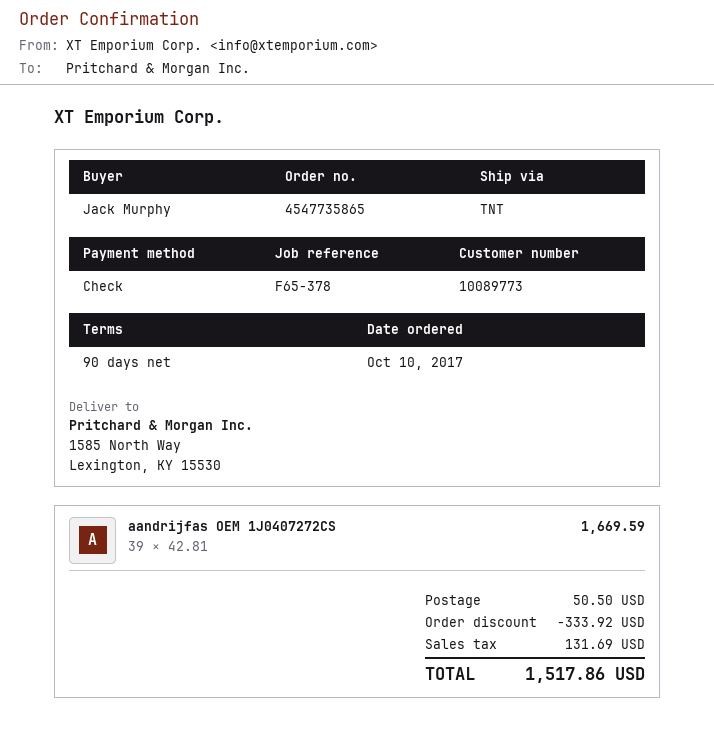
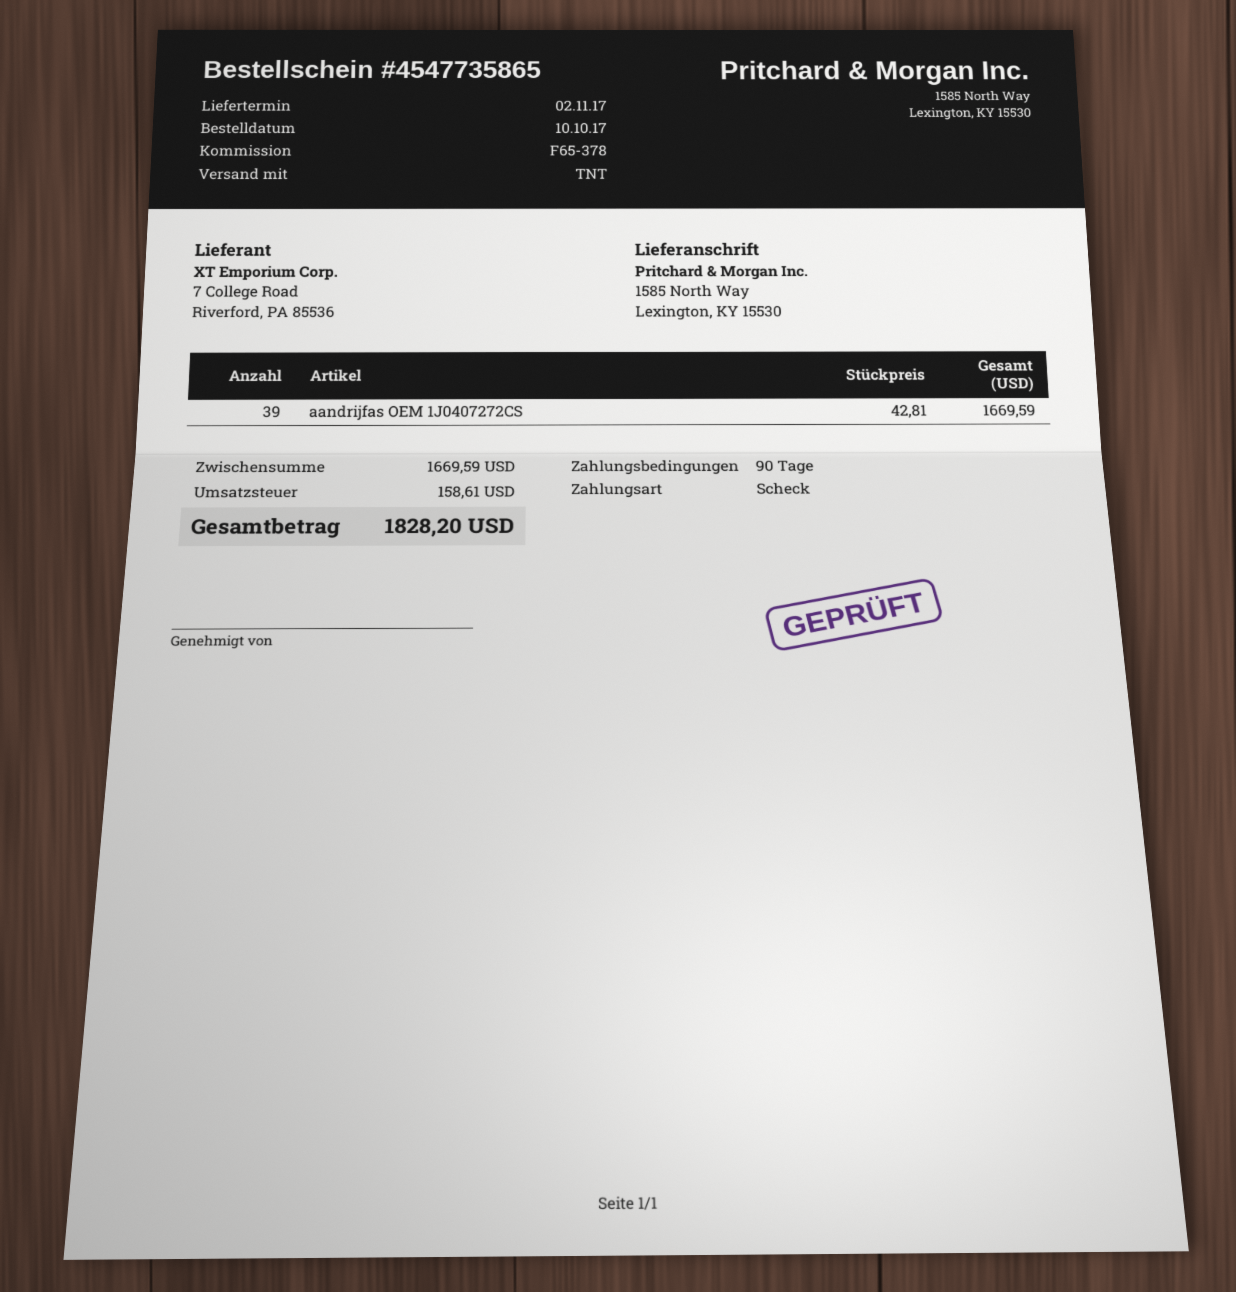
discount: 333.92 -> none
shipping: 50.50 -> none
tax: 131.69 -> 158.61
total: 1517.86 -> 1828.20

